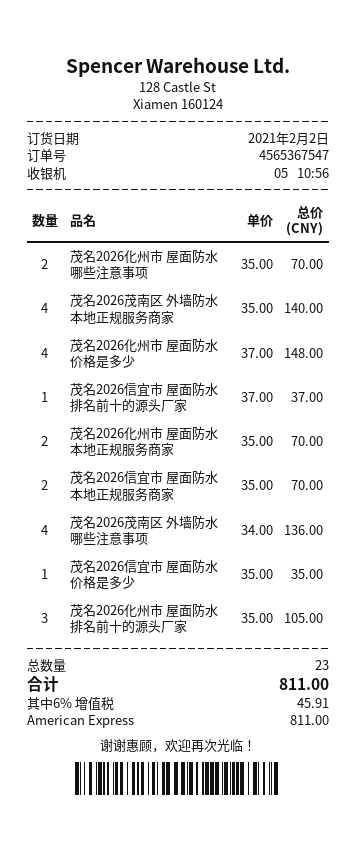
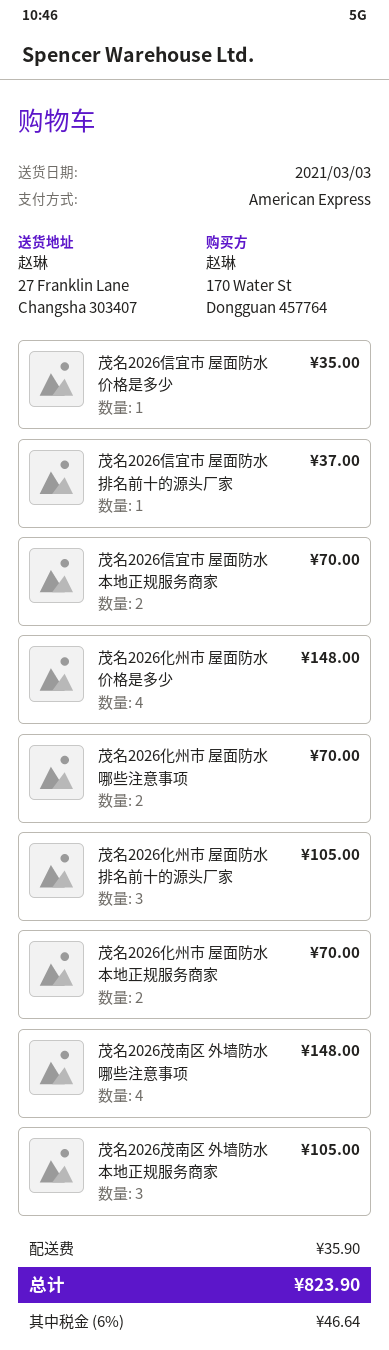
茂名2026茂南区 外墙防水 本地正规服务商家: 4 for 140.00 -> 3 for 105.00
茂名2026茂南区 外墙防水 哪些注意事项: 4 for 136.00 -> 4 for 148.00
shipping: none -> 35.90
tax: 6% = 45.91 -> 6% = 46.64
total: 811.00 -> 823.90

